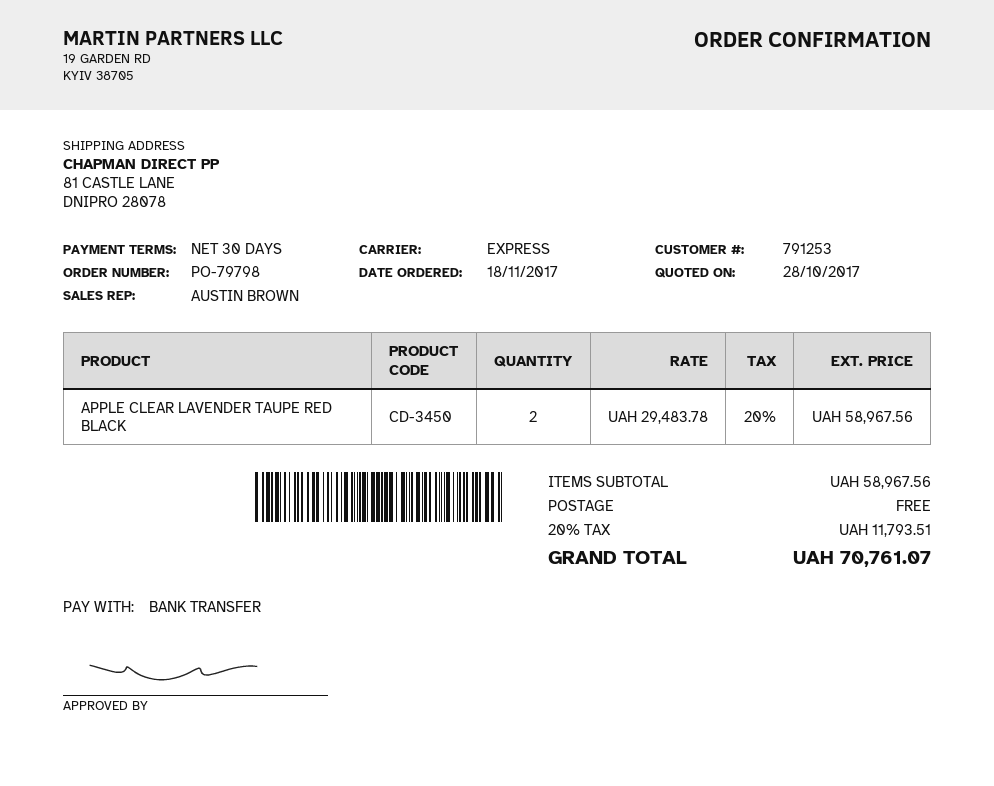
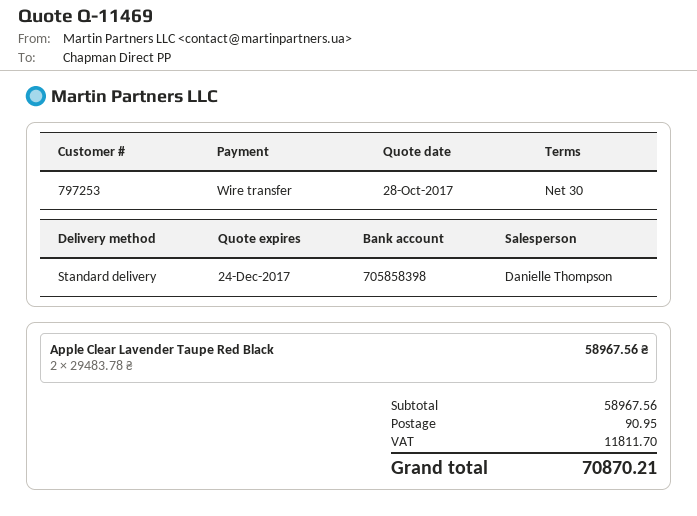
customer number: 791253 -> 797253
sales rep: AUSTIN BROWN -> Danielle Thompson
shipping method: express -> standard
shipping: 0.00 -> 90.95
tax: 11793.51 -> 11811.70
total: 70761.07 -> 70870.21

